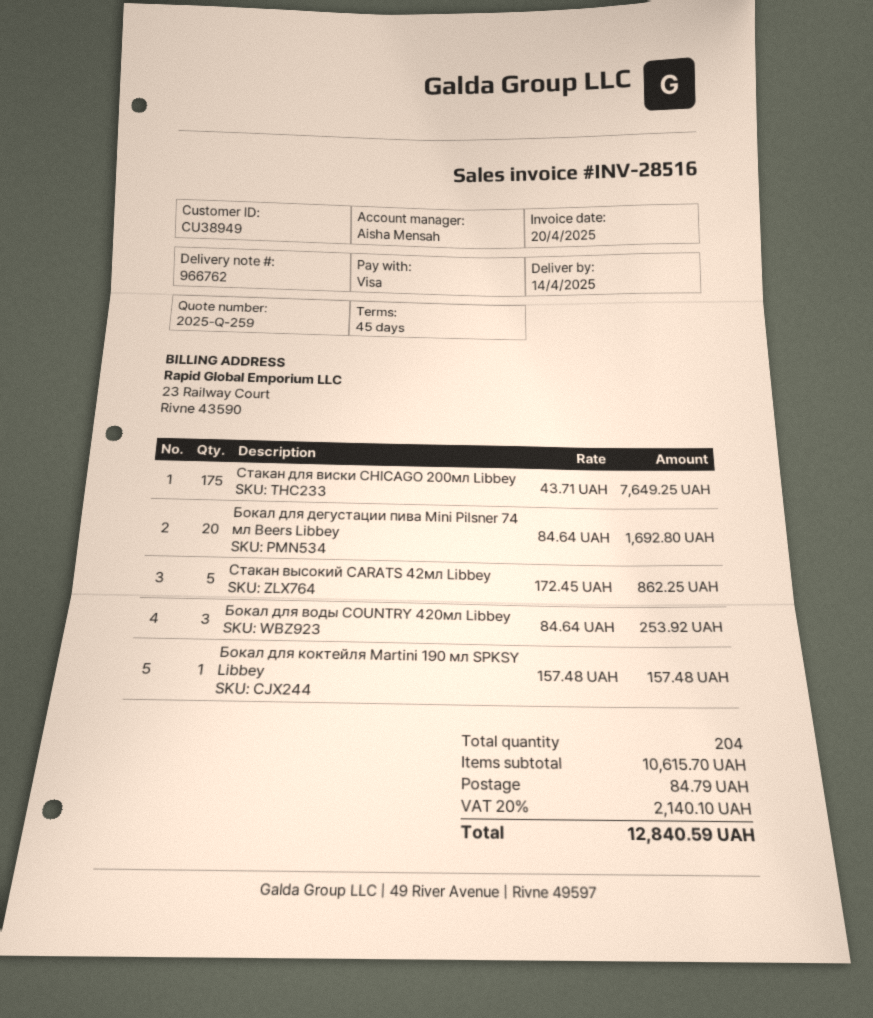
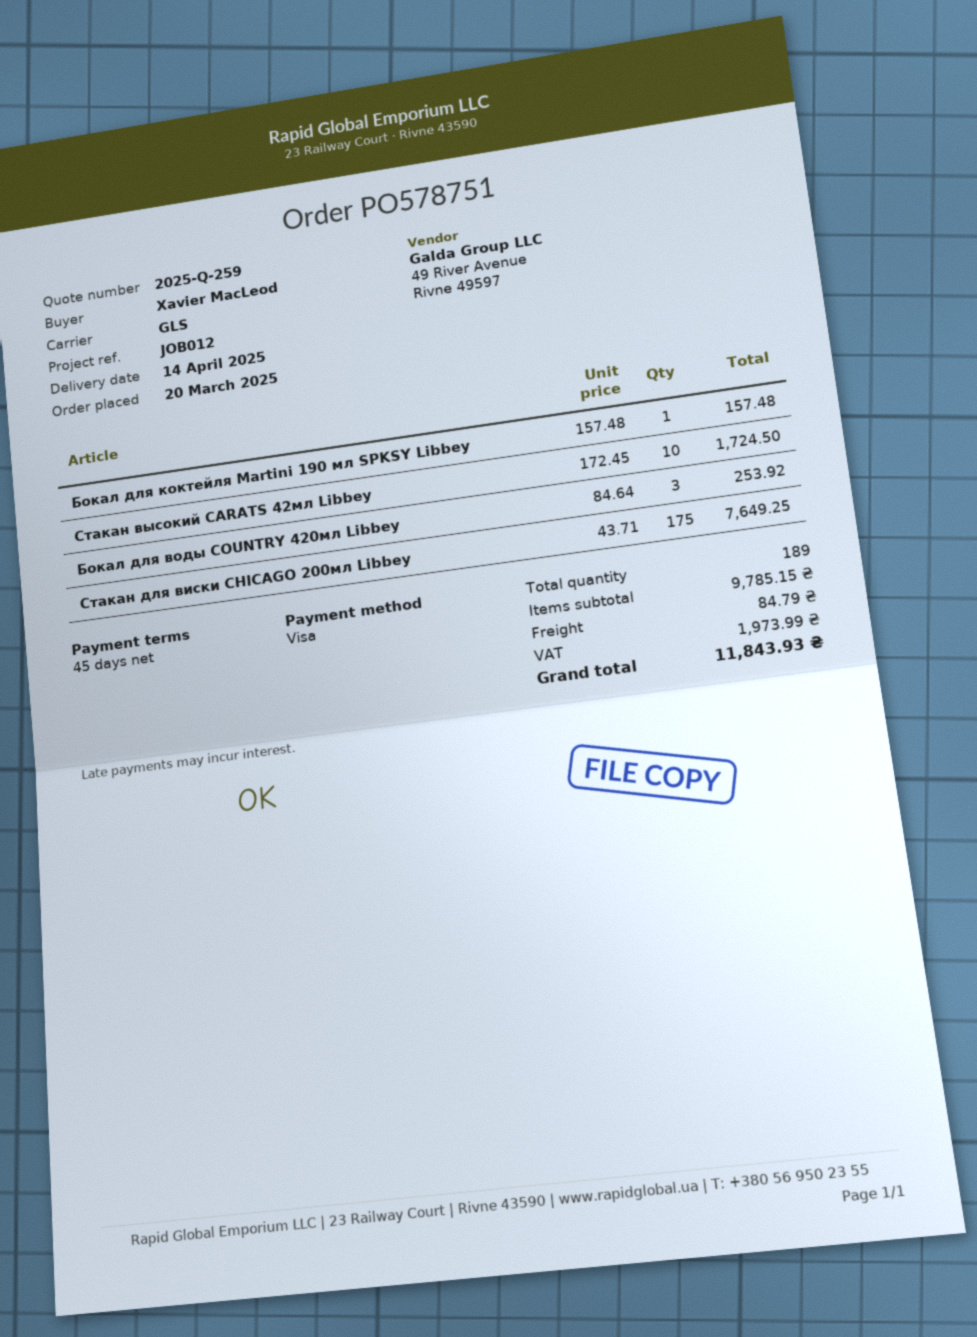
Бокал для дегустации пива Mini Pilsner 74 мл Beers Libbey: 20 x 84.64 = 1692.80 -> none
Стакан высокий CARATS 42мл Libbey: 5 x 172.45 = 862.25 -> 10 x 172.45 = 1724.50
total quantity: 204 -> 189
subtotal: 10615.70 -> 9785.15
tax: 2140.10 -> 1973.99
total: 12840.59 -> 11843.93

